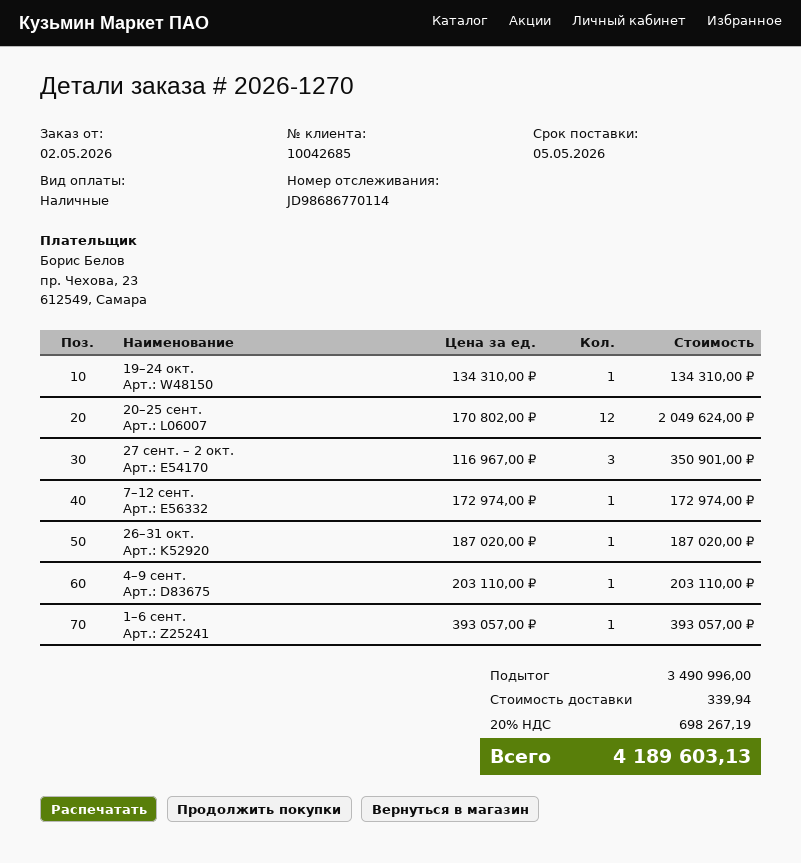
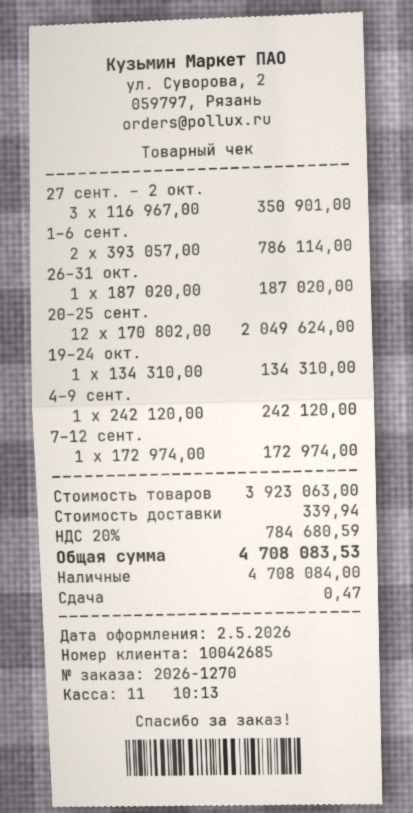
4–9 сент.: 1 x 203110.00 = 203110.00 -> 1 x 242120.00 = 242120.00
1–6 сент.: 1 x 393057.00 = 393057.00 -> 2 x 393057.00 = 786114.00
subtotal: 3490996.00 -> 3923063.00
tax: 20% = 698267.19 -> 20% = 784680.59
total: 4189603.13 -> 4708083.53

